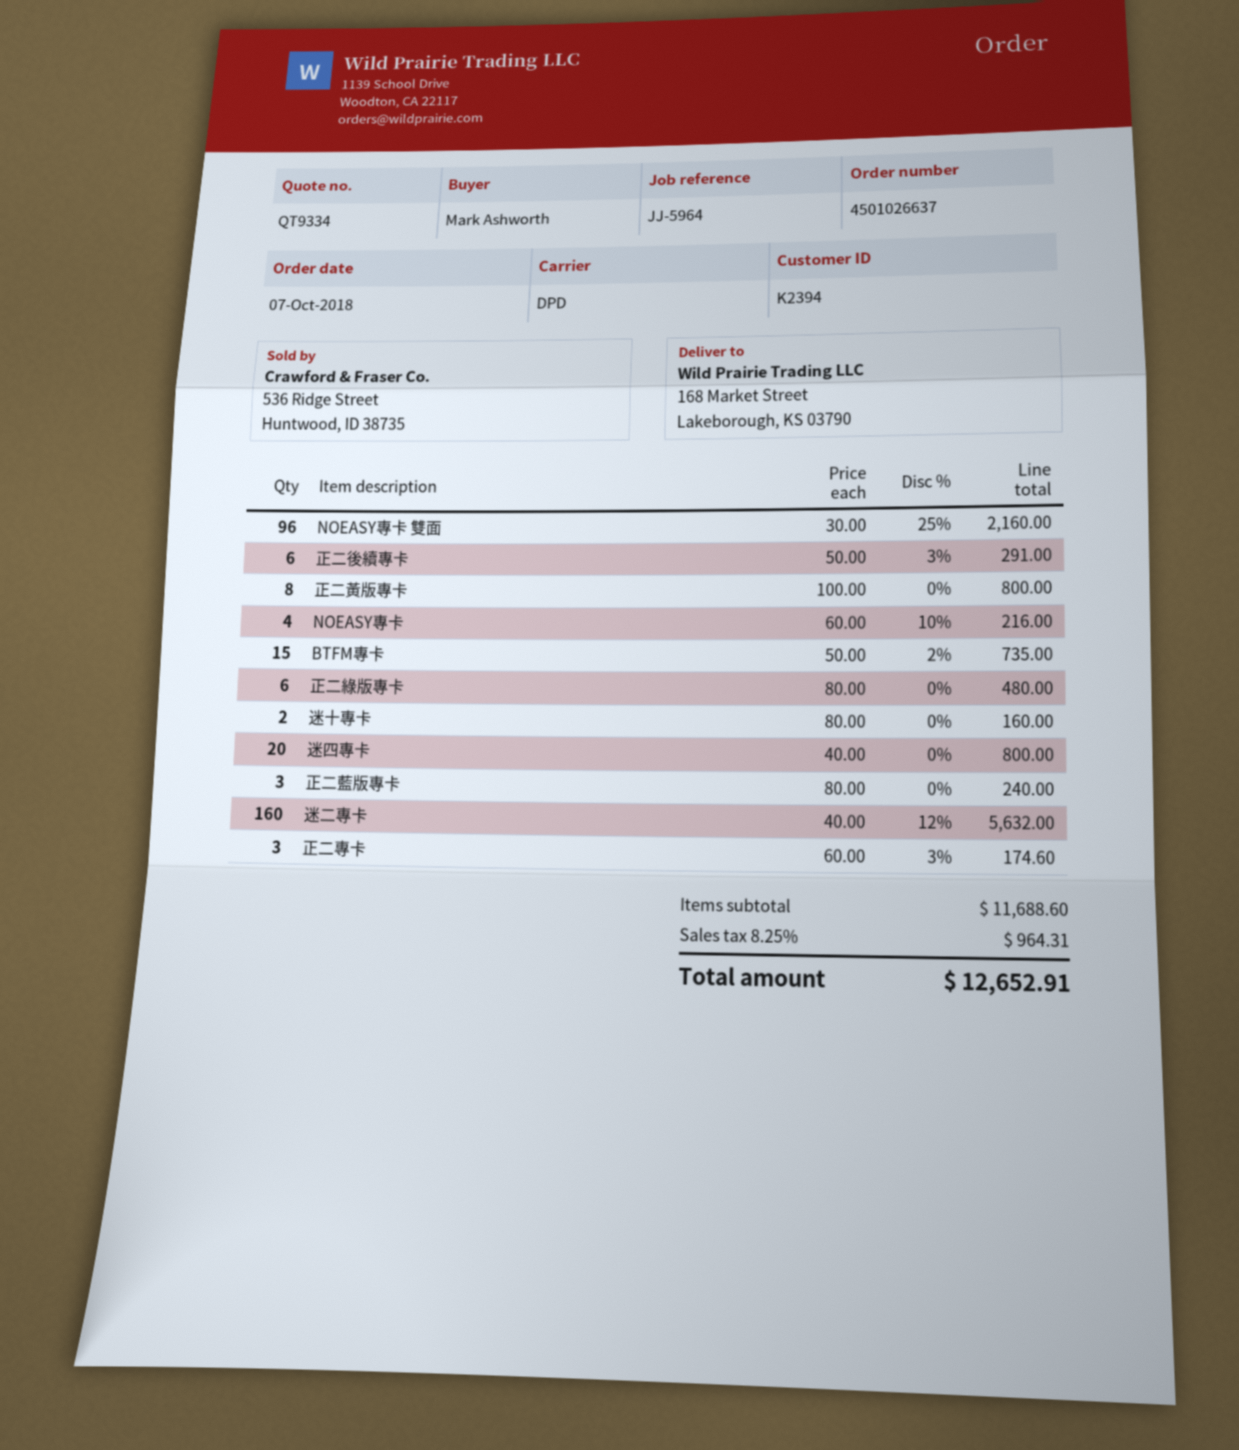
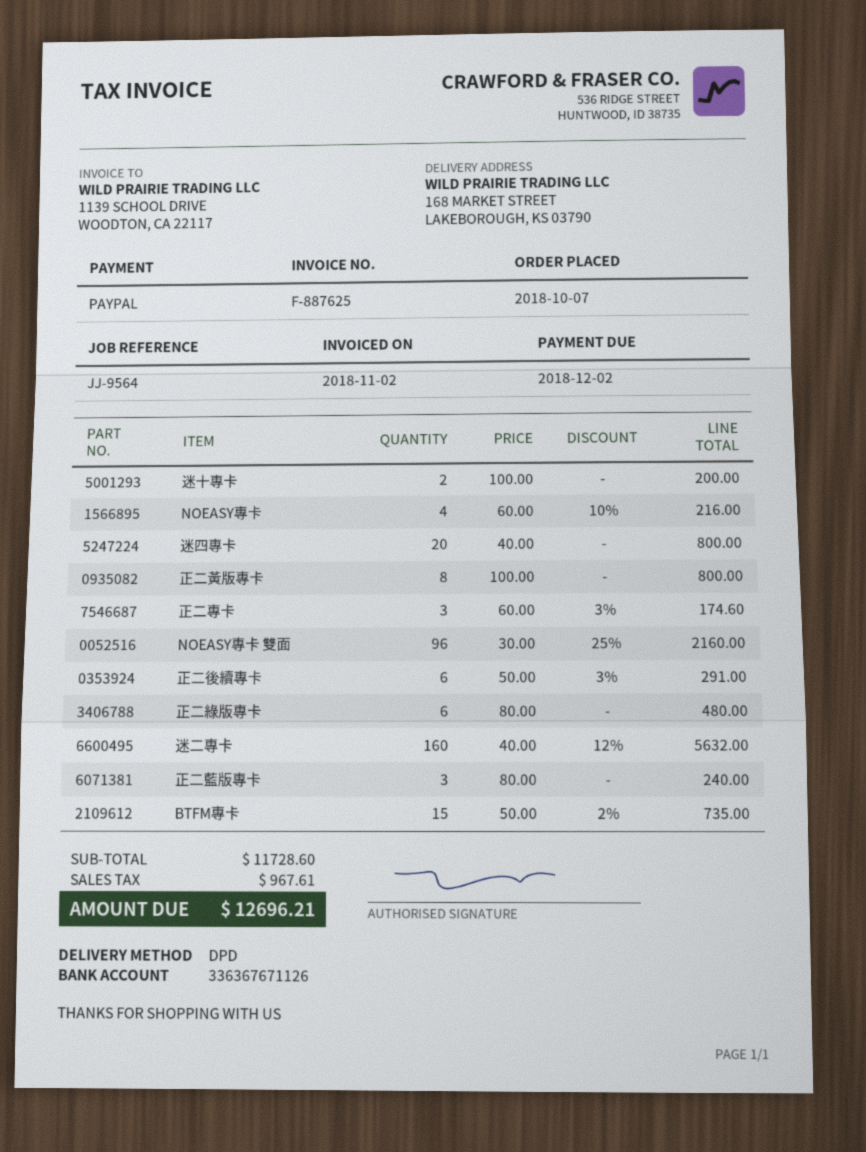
reference: JJ-5964 -> JJ-9564
迷十專卡: 2 x 80.00 = 160.00 -> 2 x 100.00 = 200.00
subtotal: 11688.60 -> 11728.60
tax: 964.31 -> 967.61
total: 12652.91 -> 12696.21

